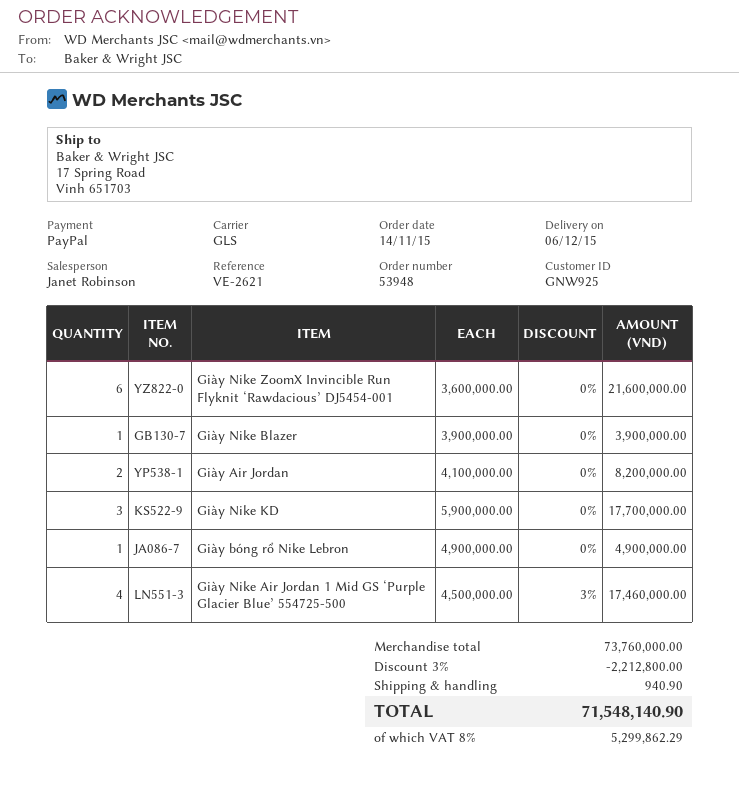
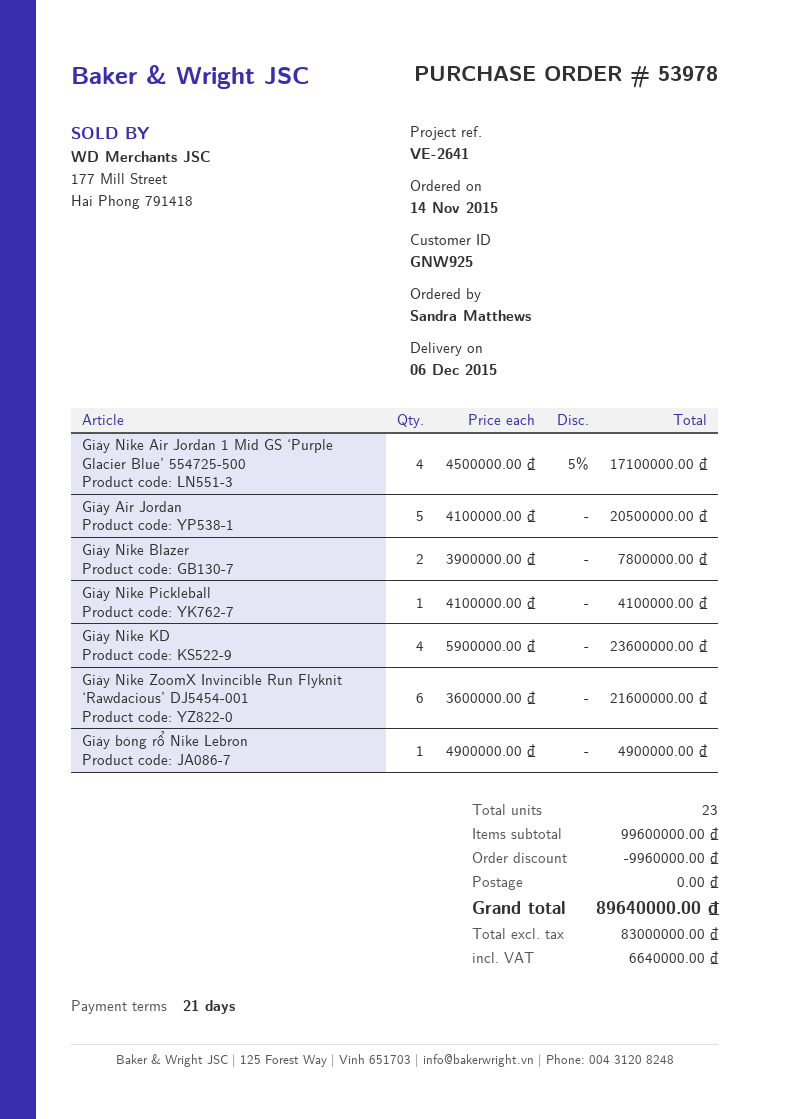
order number: 53948 -> 53978
reference: VE-2621 -> VE-2641
Giày Nike Blazer: 1 x 3900000.00 = 3900000.00 -> 2 x 3900000.00 = 7800000.00
Giày Air Jordan: 2 x 4100000.00 = 8200000.00 -> 5 x 4100000.00 = 20500000.00
Giày Nike KD: 3 x 5900000.00 = 17700000.00 -> 4 x 5900000.00 = 23600000.00
Giày Nike Air Jordan 1 Mid GS ‘Purple Glacier Blue’ 554725-500: 4 x 4500000.00 - 3% = 17460000.00 -> 4 x 4500000.00 - 5% = 17100000.00
Giày Nike Pickleball: none -> 1 x 4100000.00 = 4100000.00
subtotal: 73760000.00 -> 99600000.00
discount: 2212800.00 -> 9960000.00
shipping: 940.90 -> 0.00
tax: 5299862.29 -> 6640000.00
total: 71548140.90 -> 89640000.00

